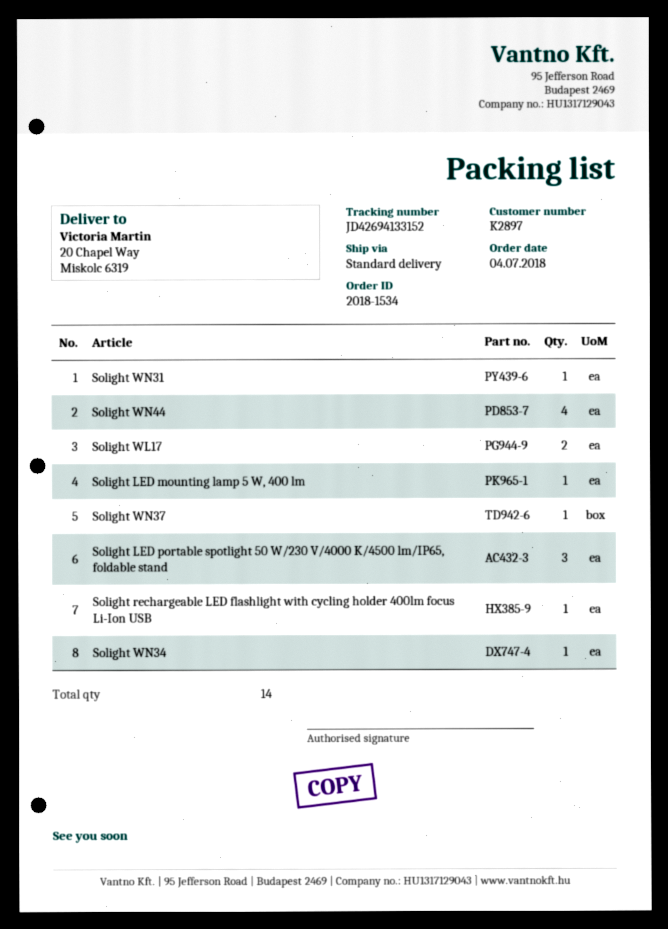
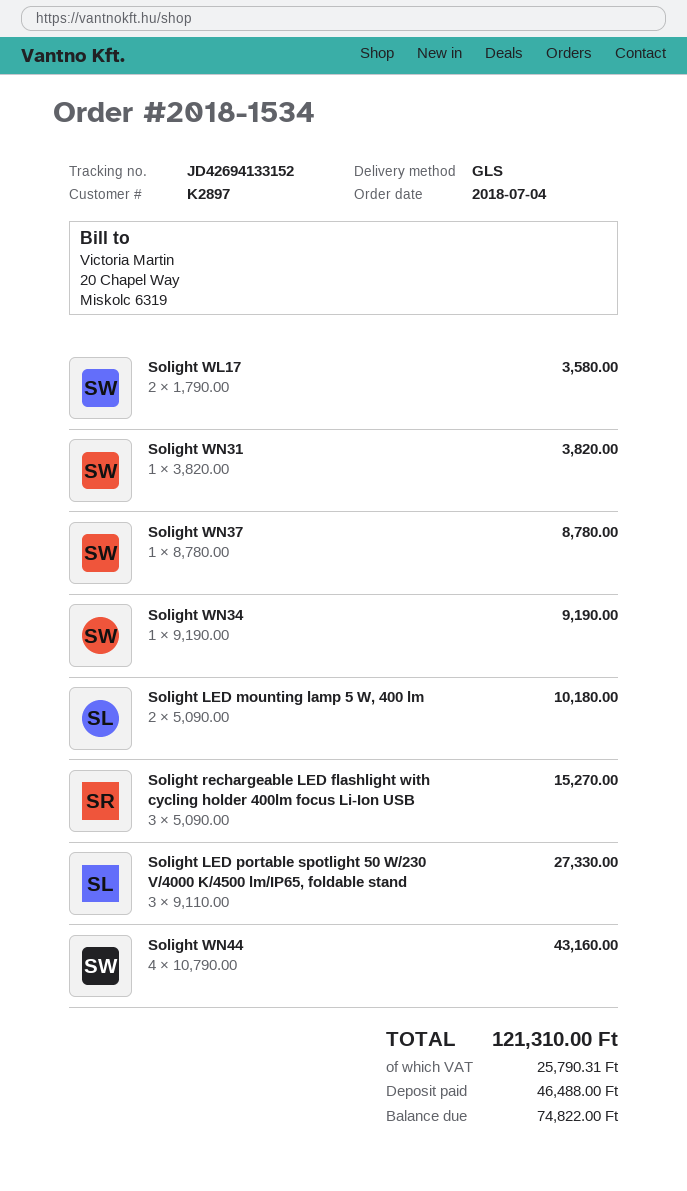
shipping method: standard -> GLS
Solight LED mounting lamp 5 W, 400 lm: 1 -> 2
Solight rechargeable LED flashlight with cycling holder 400lm focus Li-Ion USB: 1 -> 3

